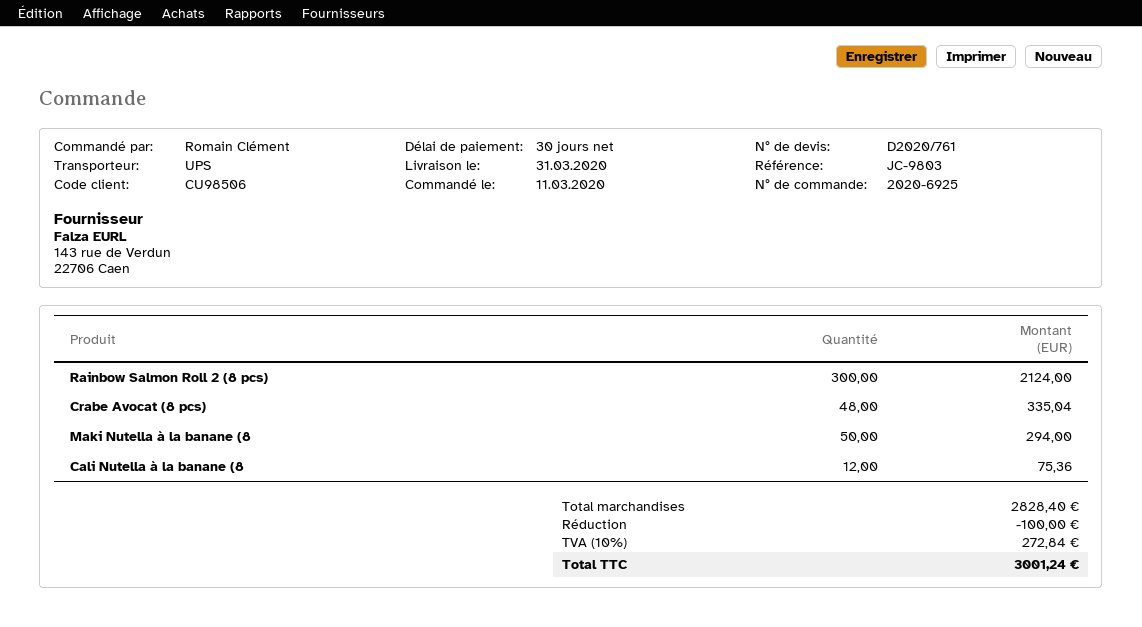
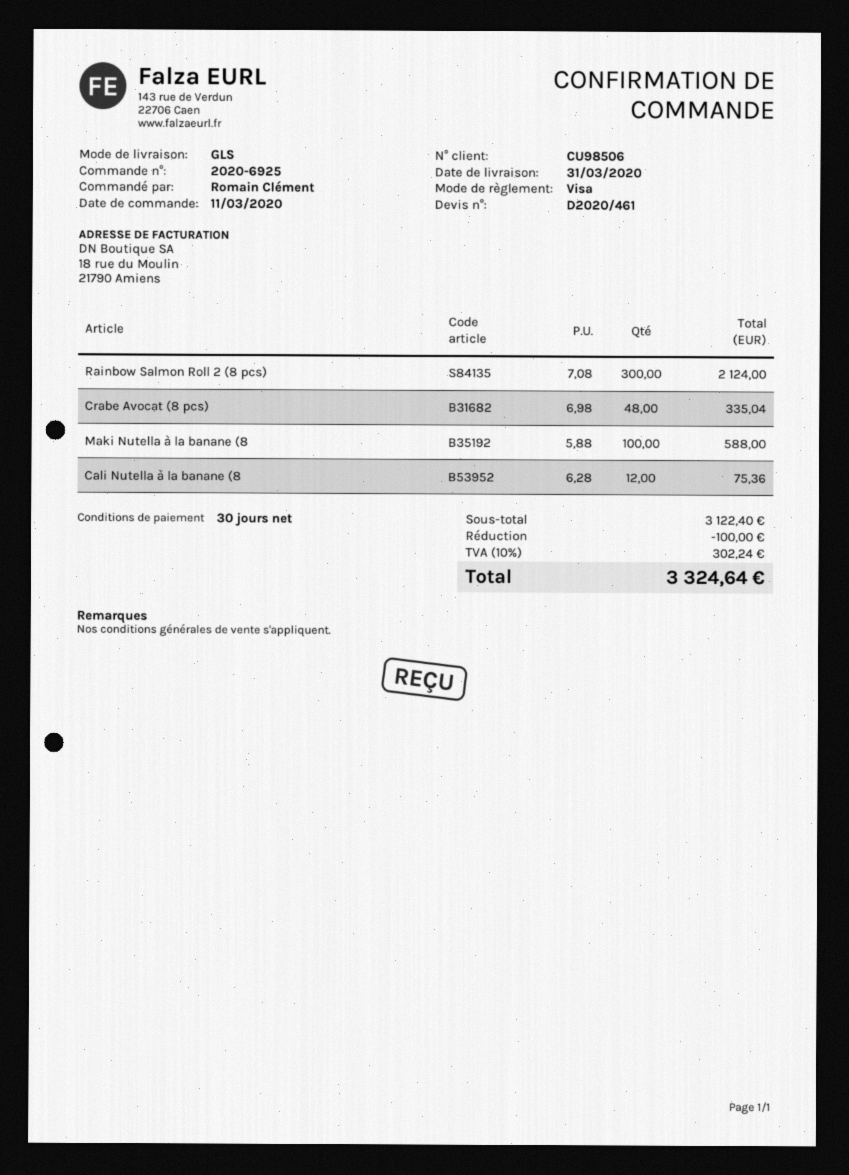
quote number: D2020/761 -> D2020/461
shipping method: UPS -> GLS
Maki Nutella à la banane (8: 50 for 294.00 -> 100 for 588.00
subtotal: 2828.40 -> 3122.40
tax: 10% = 272.84 -> 10% = 302.24
total: 3001.24 -> 3324.64

